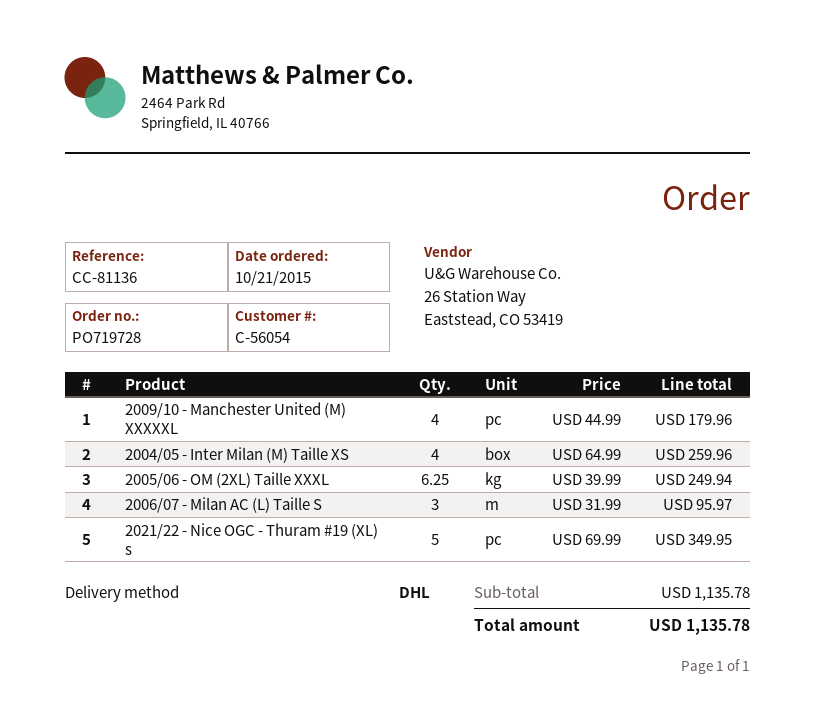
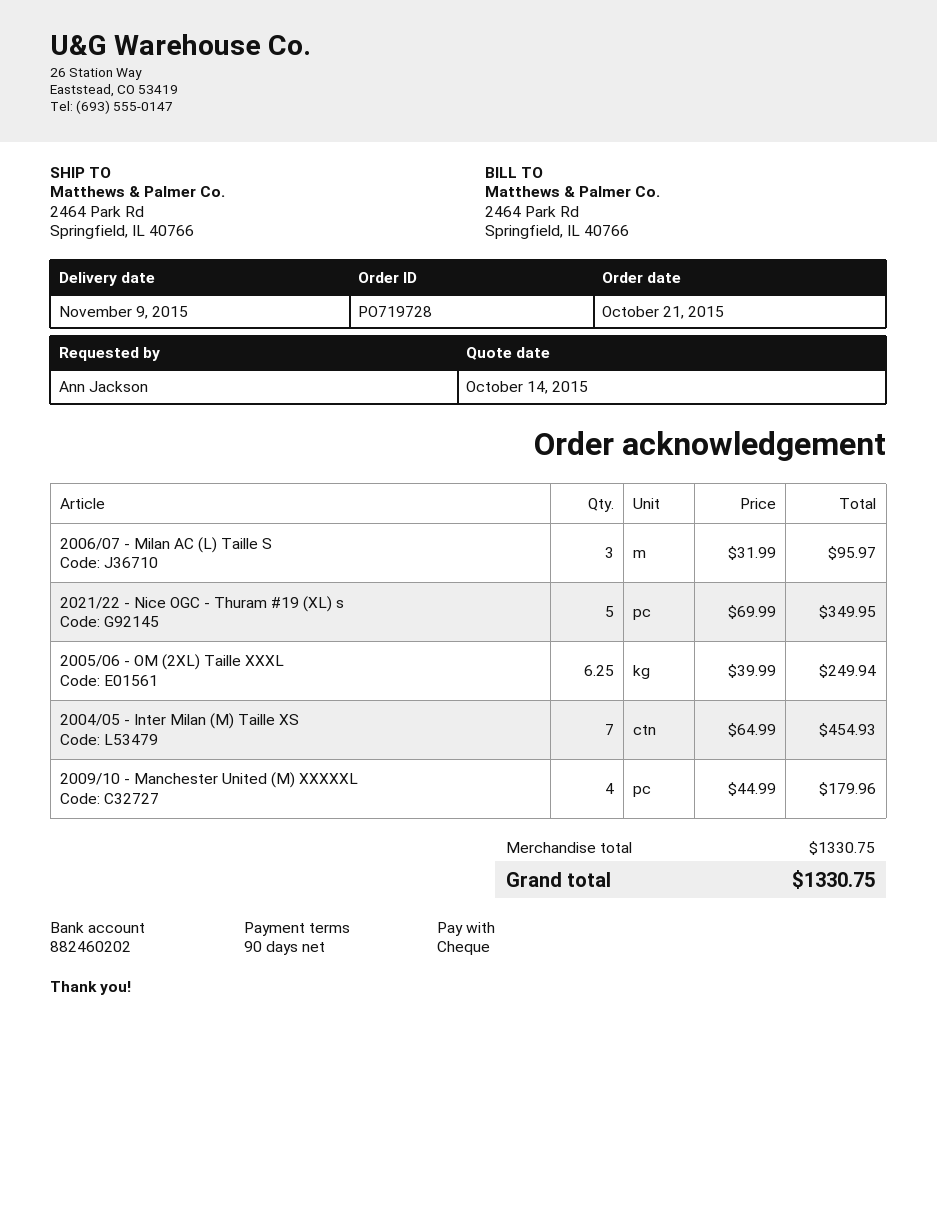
2004/05 - Inter Milan (M) Taille XS: 4 x 64.99 = 259.96 -> 7 x 64.99 = 454.93
subtotal: 1135.78 -> 1330.75
total: 1135.78 -> 1330.75

